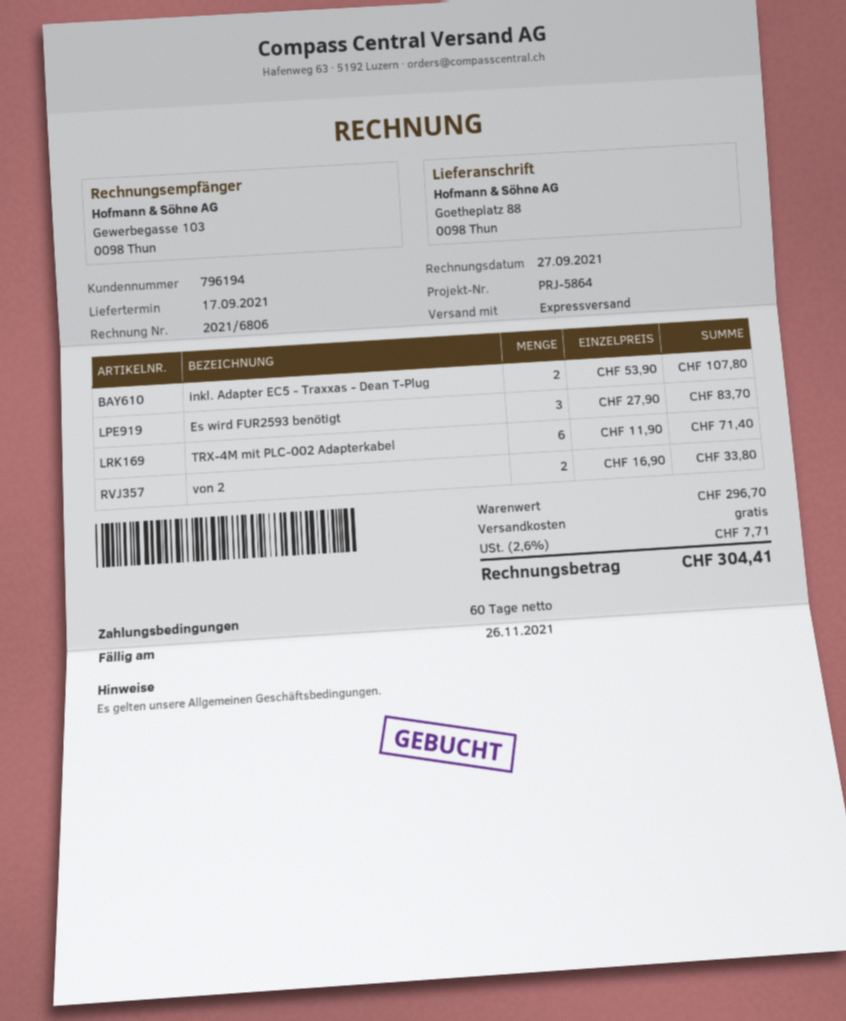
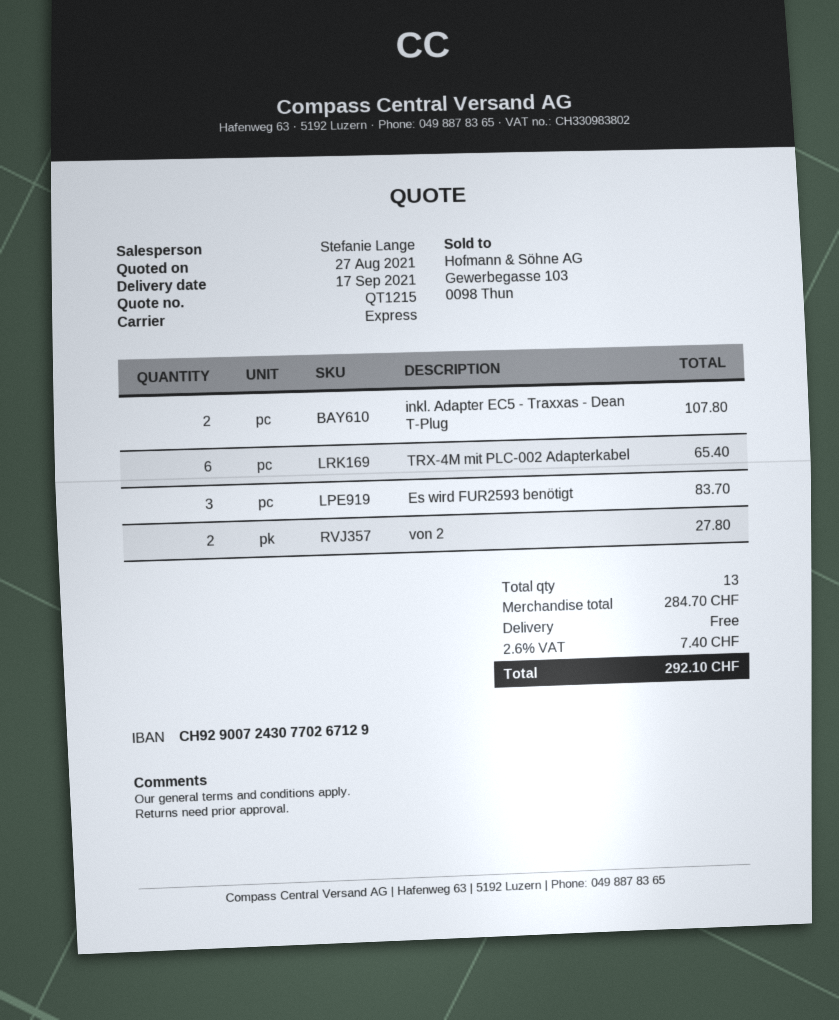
TRX-4M mit PLC-002 Adapterkabel: 6 for 71.40 -> 6 for 65.40
von 2: 2 for 33.80 -> 2 for 27.80
subtotal: 296.70 -> 284.70
tax: 2.6% = 7.71 -> 2.6% = 7.40
total: 304.41 -> 292.10

